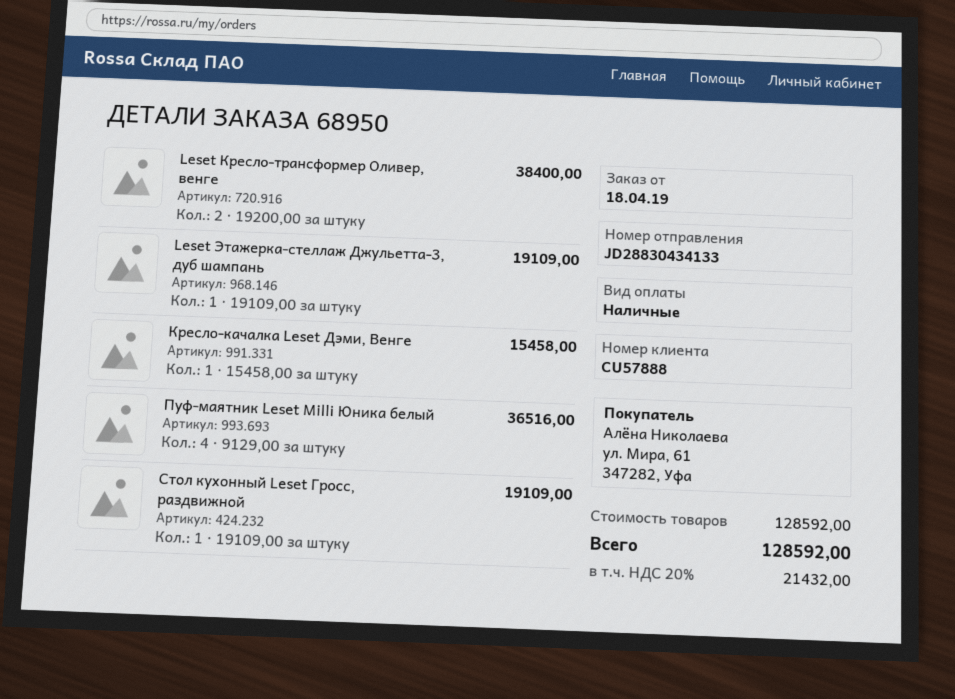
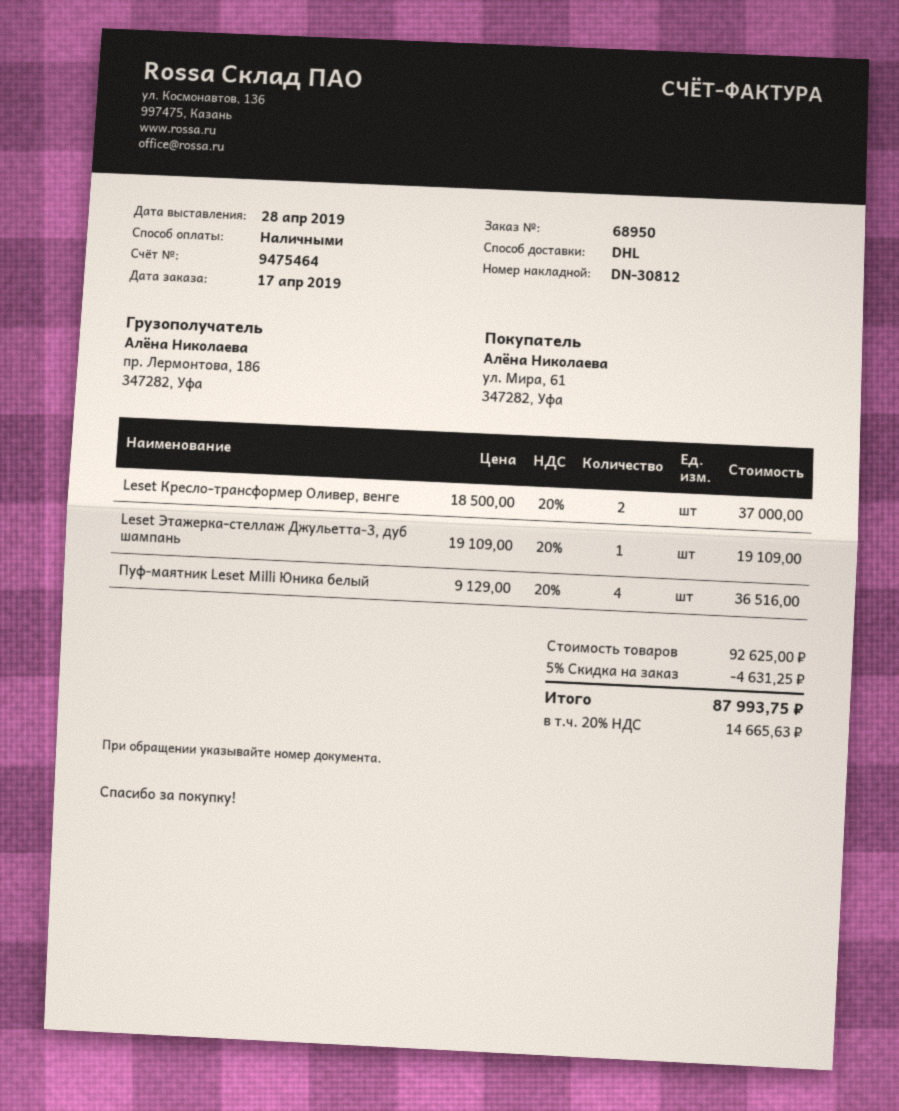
order date: 2019-04-18 -> 2019-04-17
Leset Кресло-трансформер Оливер, венге: 2 x 19200.00 = 38400.00 -> 2 x 18500.00 = 37000.00
Кресло-качалка Leset Дэми, Венге: 1 x 15458.00 = 15458.00 -> none
Стол кухонный Leset Гросс, раздвижной: 1 x 19109.00 = 19109.00 -> none
subtotal: 128592.00 -> 92625.00
discount: none -> 5% = 4631.25
tax: 20% = 21432.00 -> 20% = 14665.63
total: 128592.00 -> 87993.75

